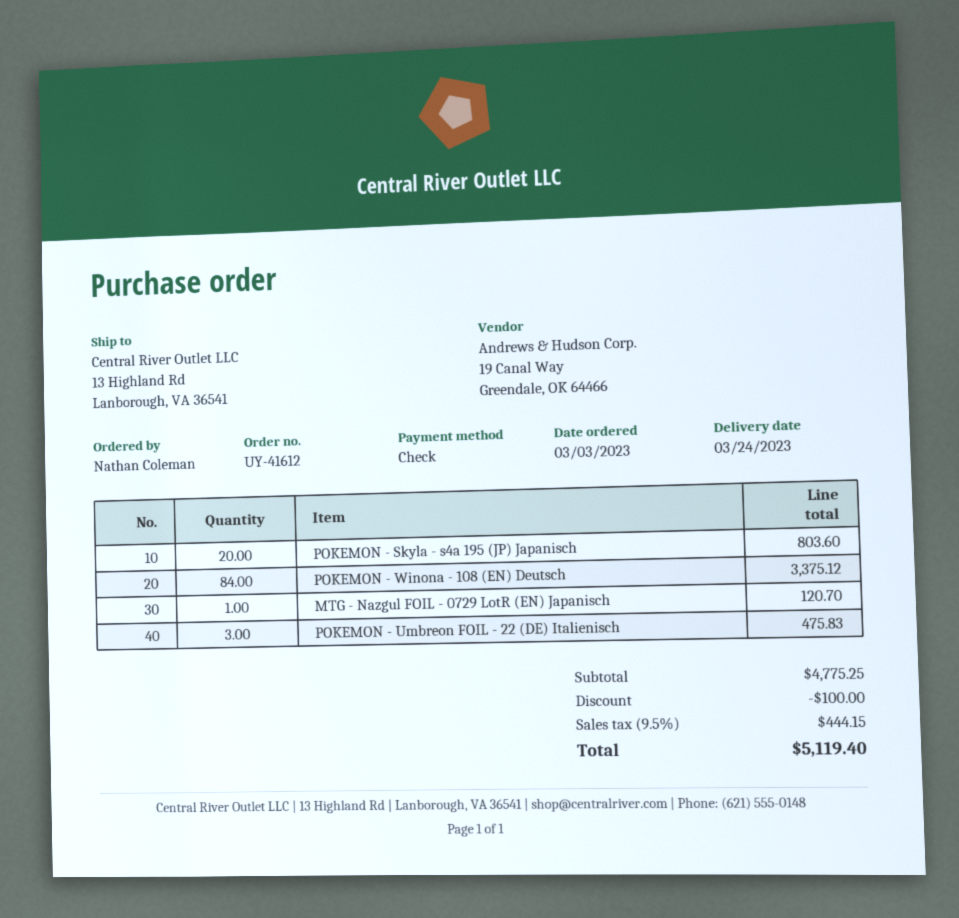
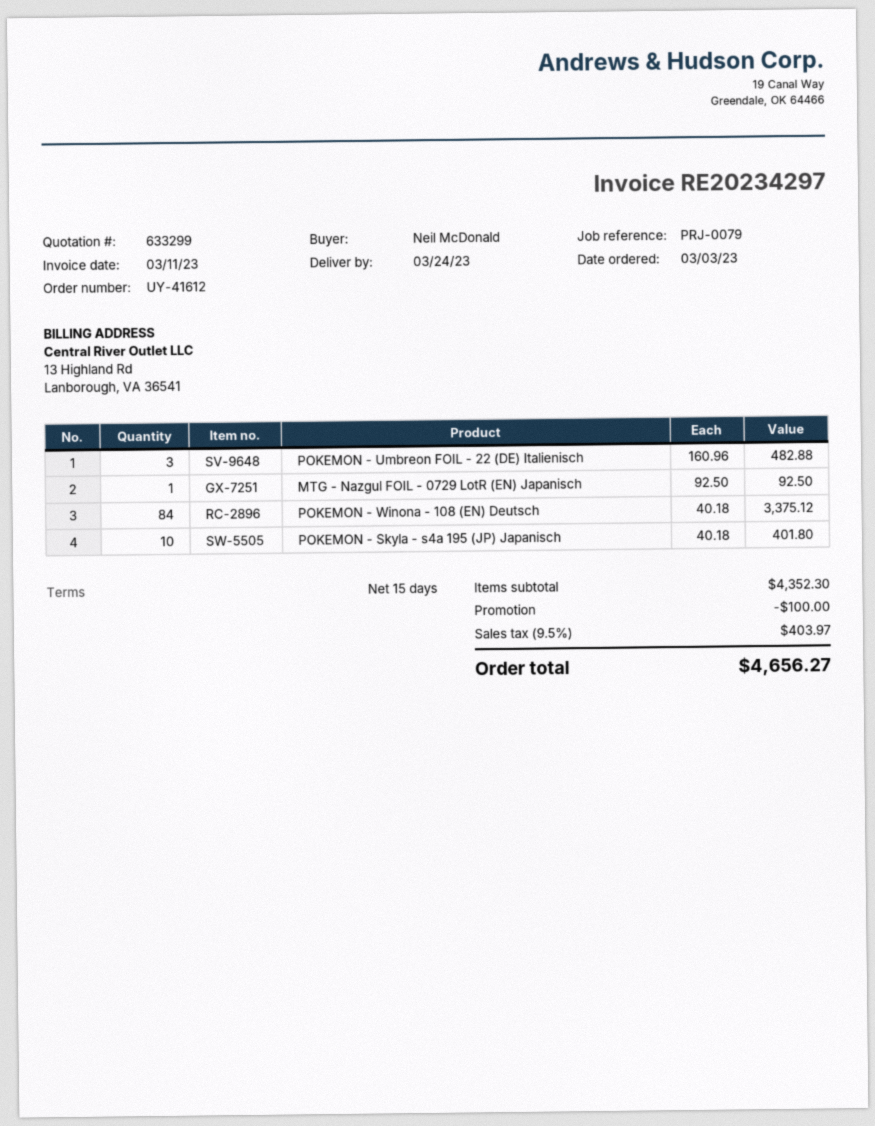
ordered by: Nathan Coleman -> Neil McDonald
POKEMON - Skyla - s4a 195 (JP) Japanisch: 20 for 803.60 -> 10 for 401.80
MTG - Nazgul FOIL - 0729 LotR (EN) Japanisch: 1 for 120.70 -> 1 for 92.50
POKEMON - Umbreon FOIL - 22 (DE) Italienisch: 3 for 475.83 -> 3 for 482.88
subtotal: 4775.25 -> 4352.30
tax: 9.5% = 444.15 -> 9.5% = 403.97
total: 5119.40 -> 4656.27

